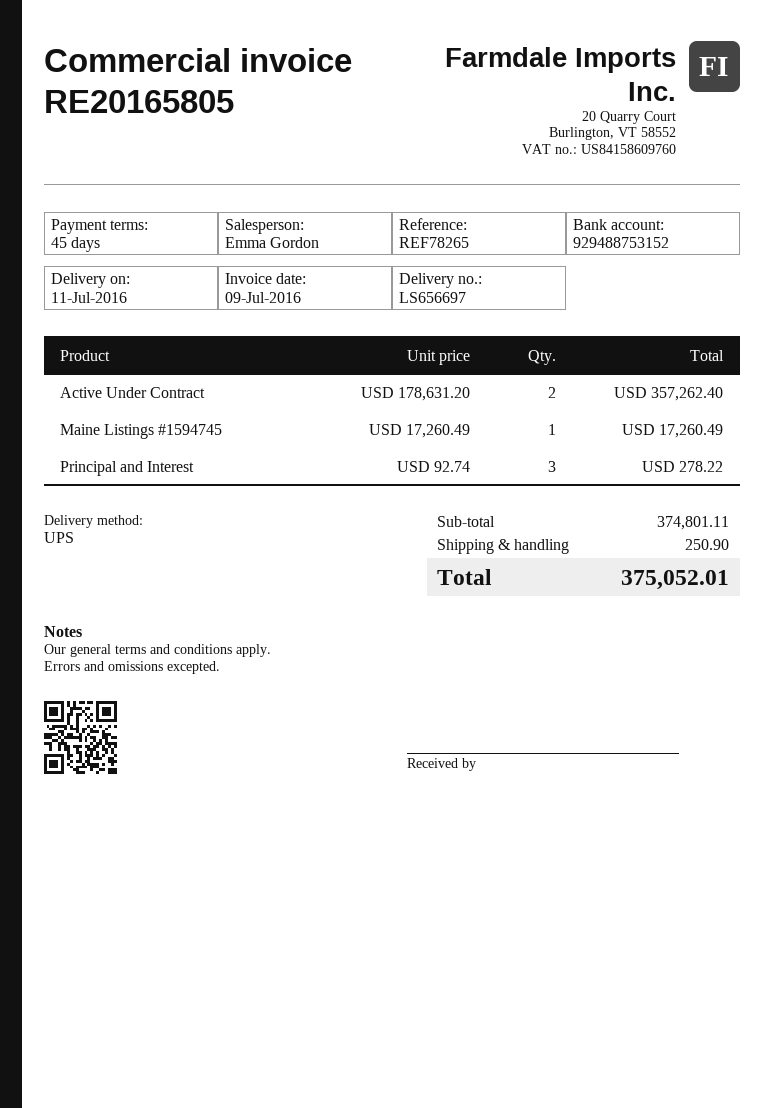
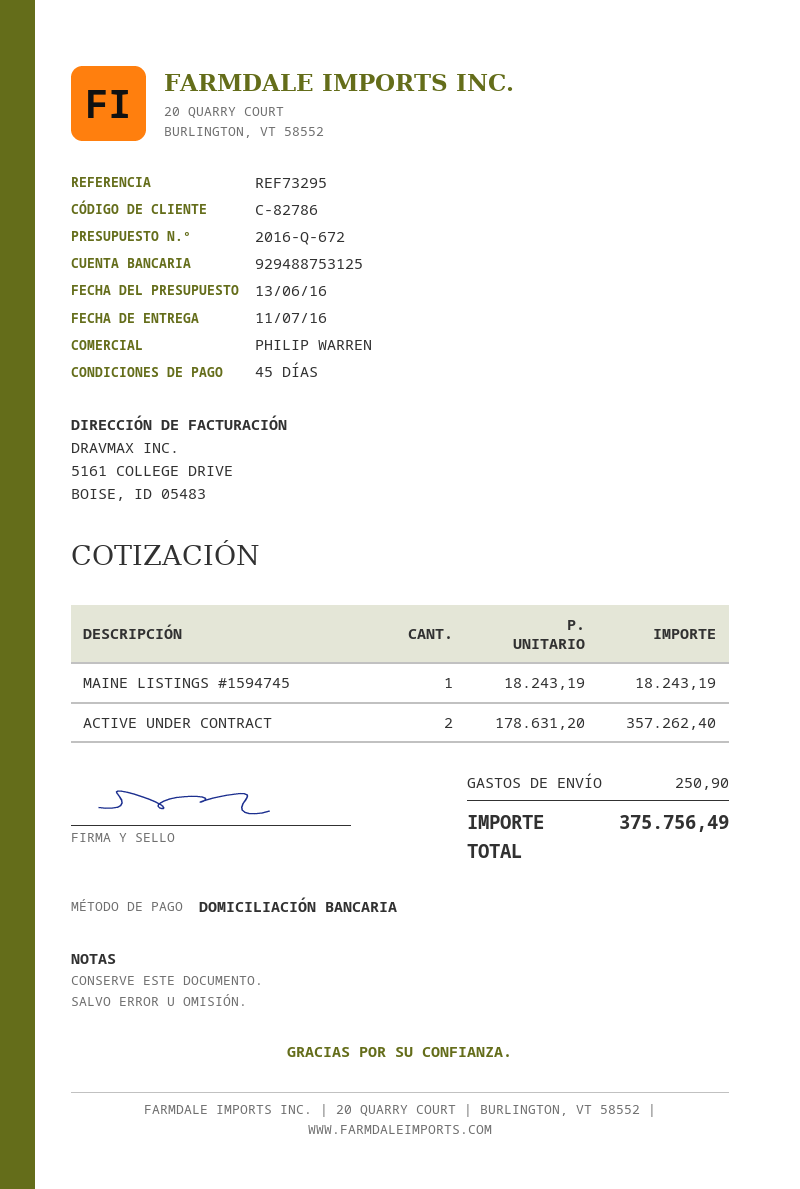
reference: REF78265 -> REF73295
sales rep: Emma Gordon -> PHILIP WARREN
bank account: 929488753152 -> 929488753125
Maine Listings #1594745: 1 x 17260.49 = 17260.49 -> 1 x 18243.19 = 18243.19
Principal and Interest: 3 x 92.74 = 278.22 -> none
total: 375052.01 -> 375756.49

